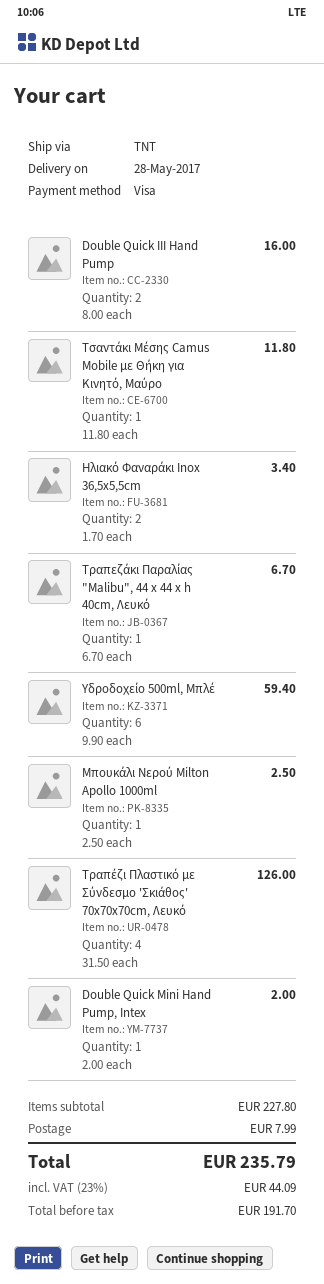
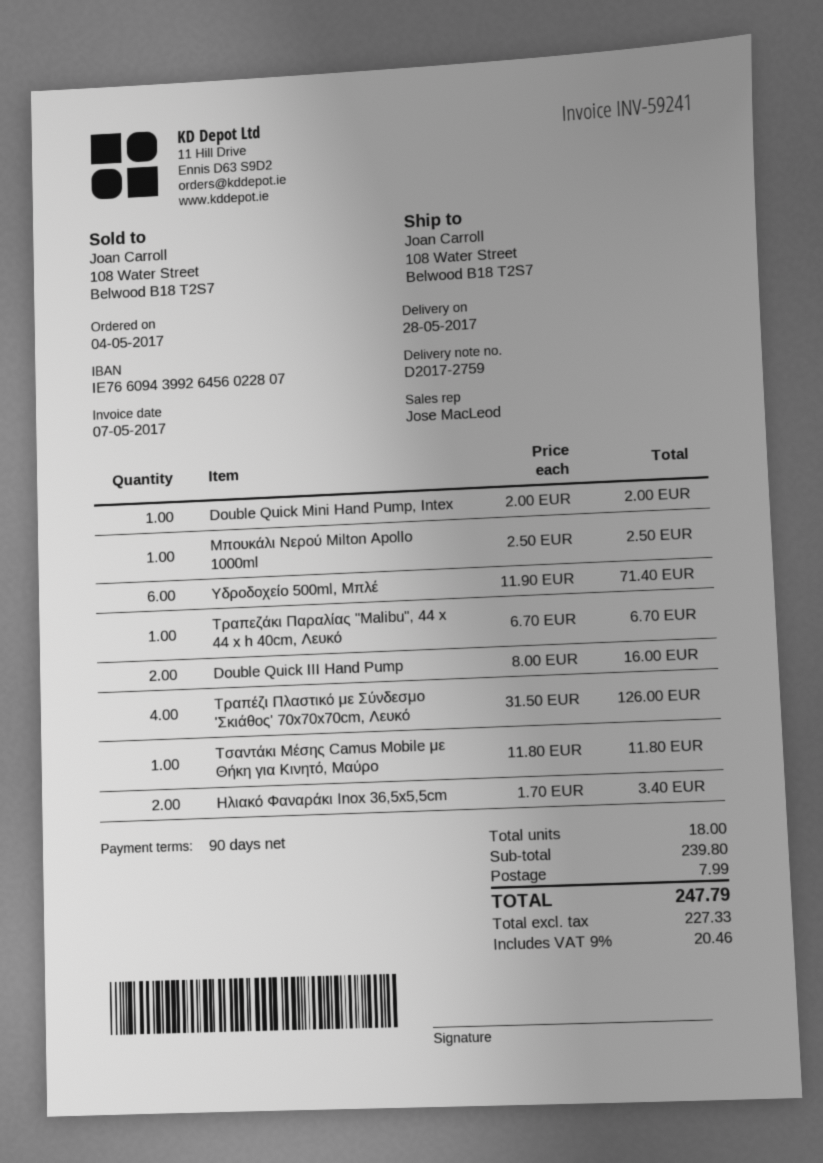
Υδροδοχείο 500ml, Μπλέ: 6 x 9.90 = 59.40 -> 6 x 11.90 = 71.40
subtotal: 227.80 -> 239.80
net: 191.70 -> 227.33
tax: 23% = 44.09 -> 9% = 20.46
total: 235.79 -> 247.79

